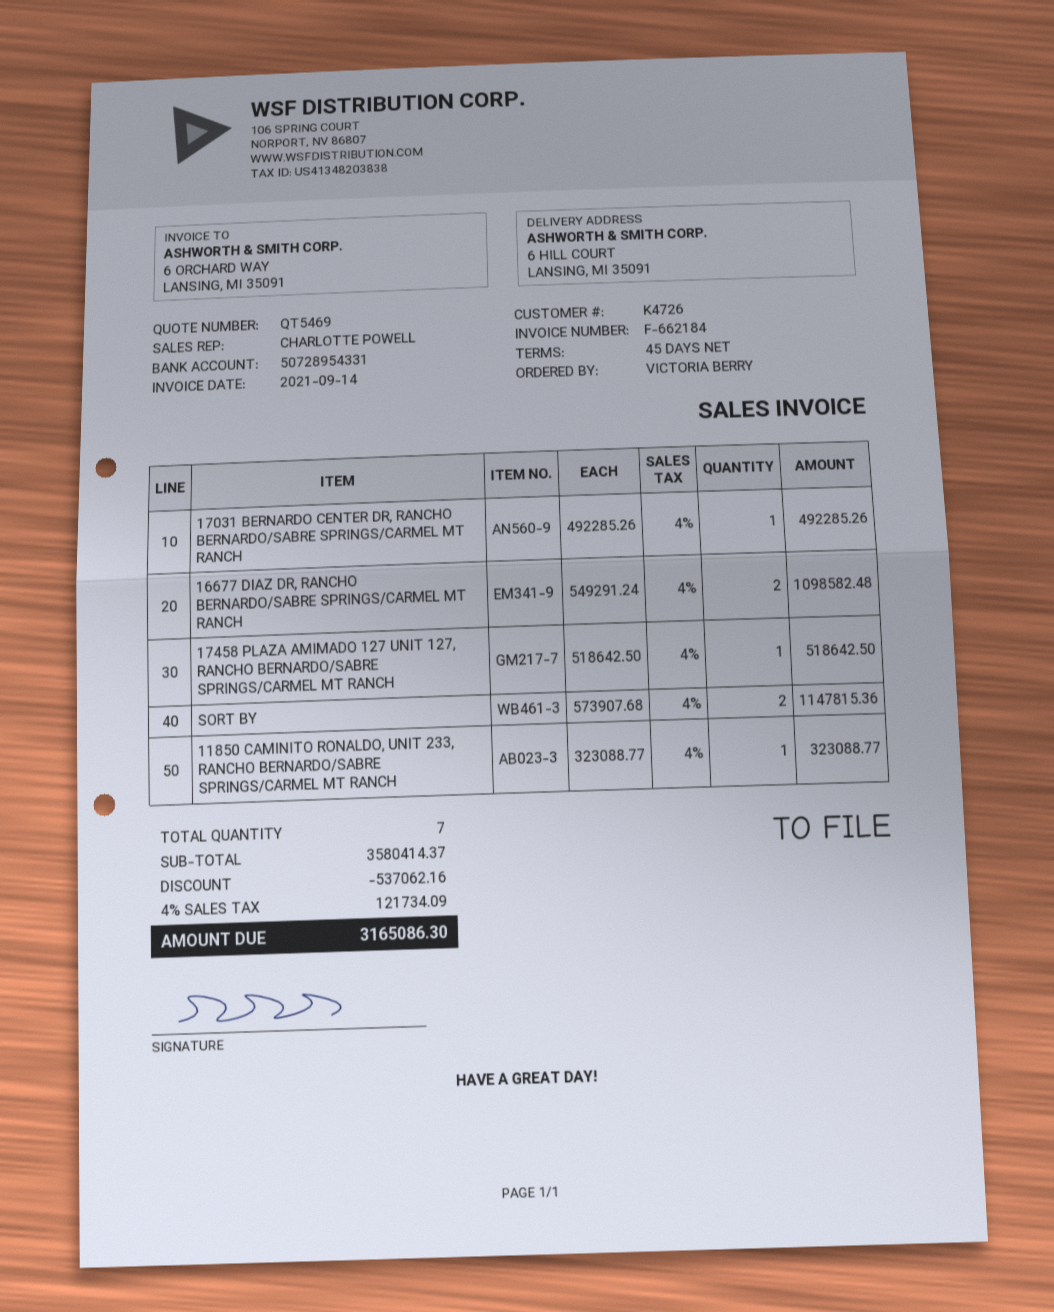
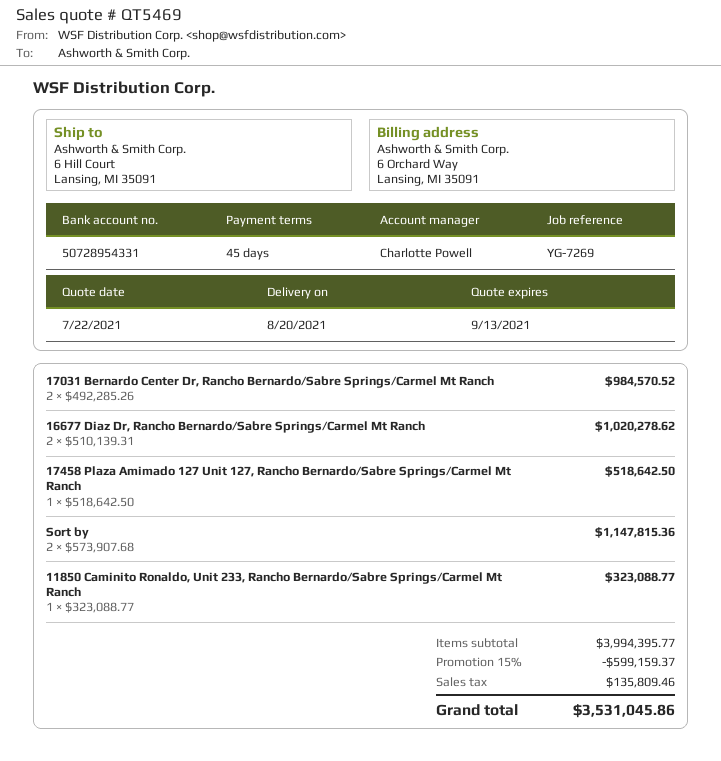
17031 BERNARDO CENTER DR, RANCHO BERNARDO/SABRE SPRINGS/CARMEL MT RANCH: 1 x 492285.26 = 492285.26 -> 2 x 492285.26 = 984570.52
16677 DIAZ DR, RANCHO BERNARDO/SABRE SPRINGS/CARMEL MT RANCH: 2 x 549291.24 = 1098582.48 -> 2 x 510139.31 = 1020278.62
subtotal: 3580414.37 -> 3994395.77
discount: 537062.16 -> 599159.37
tax: 121734.09 -> 135809.46
total: 3165086.30 -> 3531045.86

